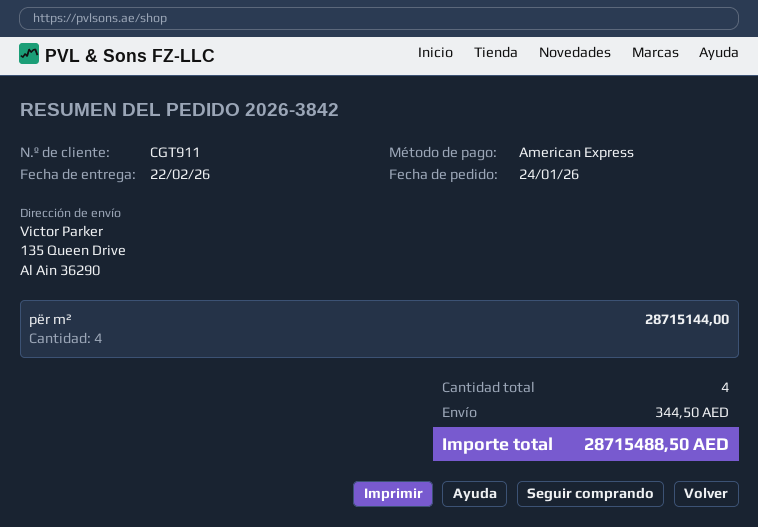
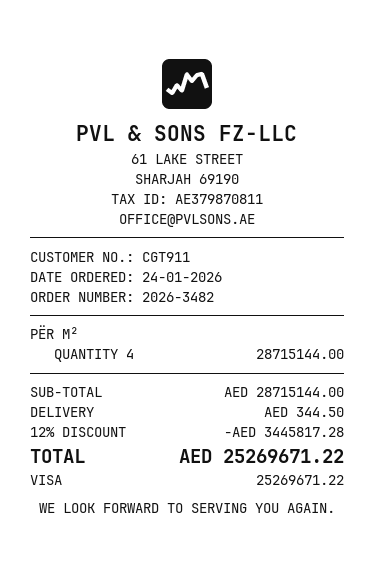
order number: 2026-3842 -> 2026-3482
payment method: American Express -> Visa
discount: none -> 12% = 3445817.28
total: 28715488.50 -> 25269671.22

